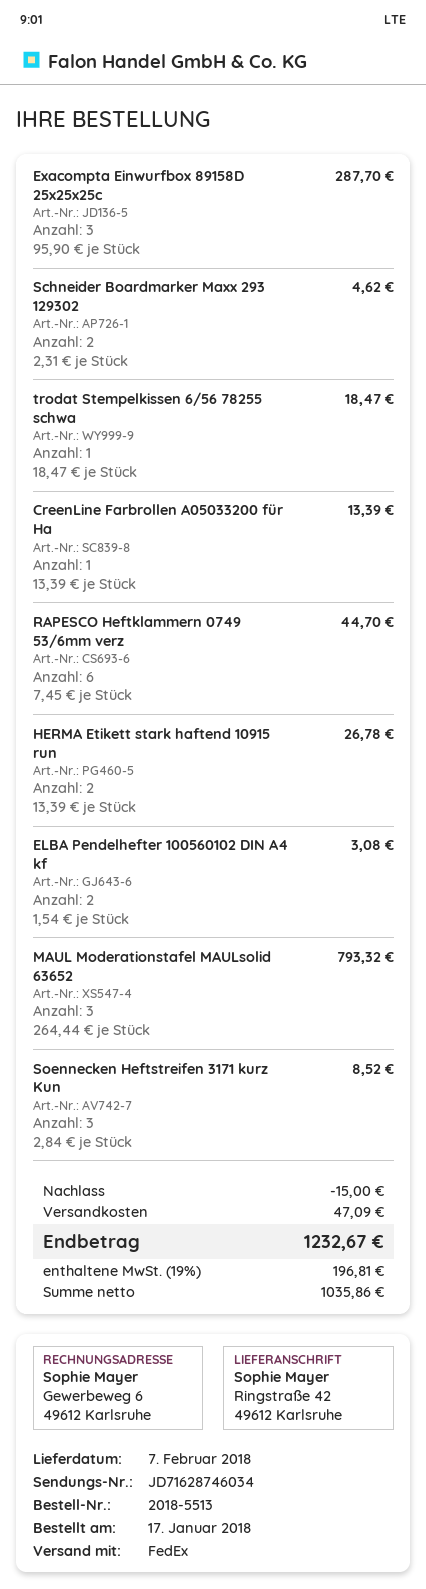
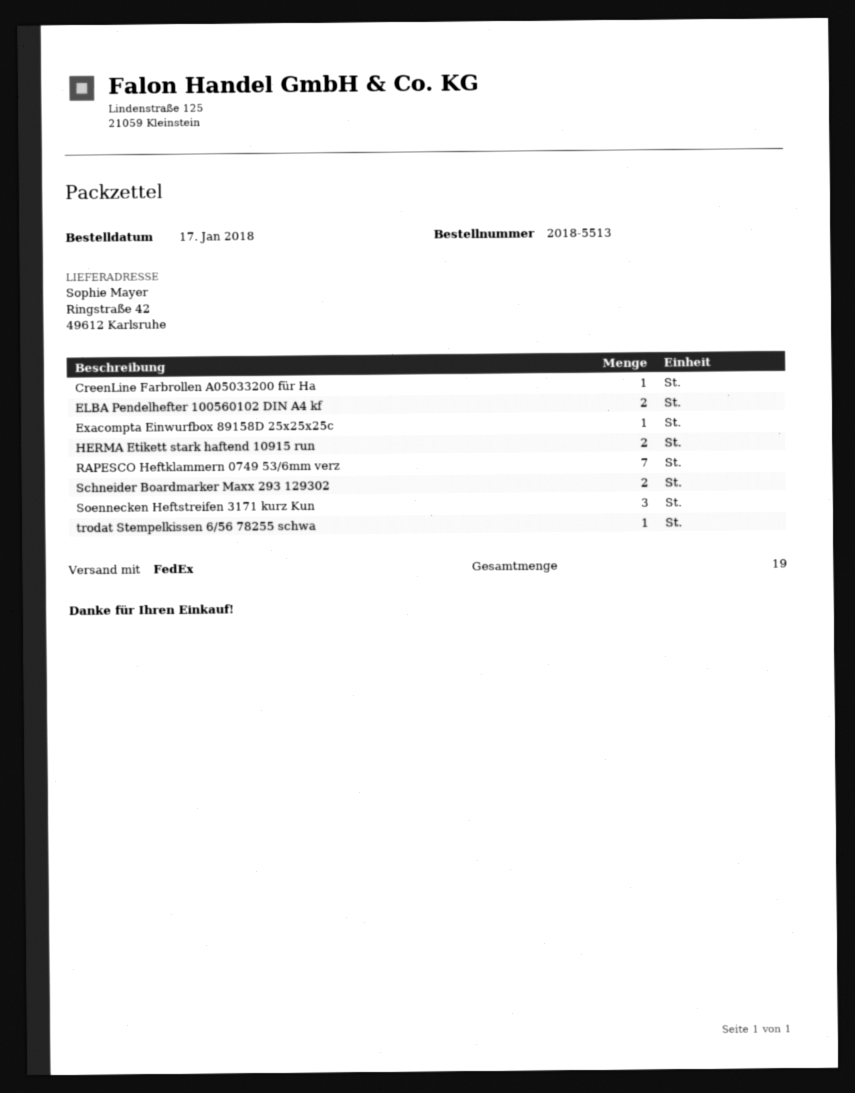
Exacompta Einwurfbox 89158D 25x25x25c: 3 -> 1
RAPESCO Heftklammern 0749 53/6mm verz: 6 -> 7
MAUL Moderationstafel MAULsolid 63652: 3 -> none

